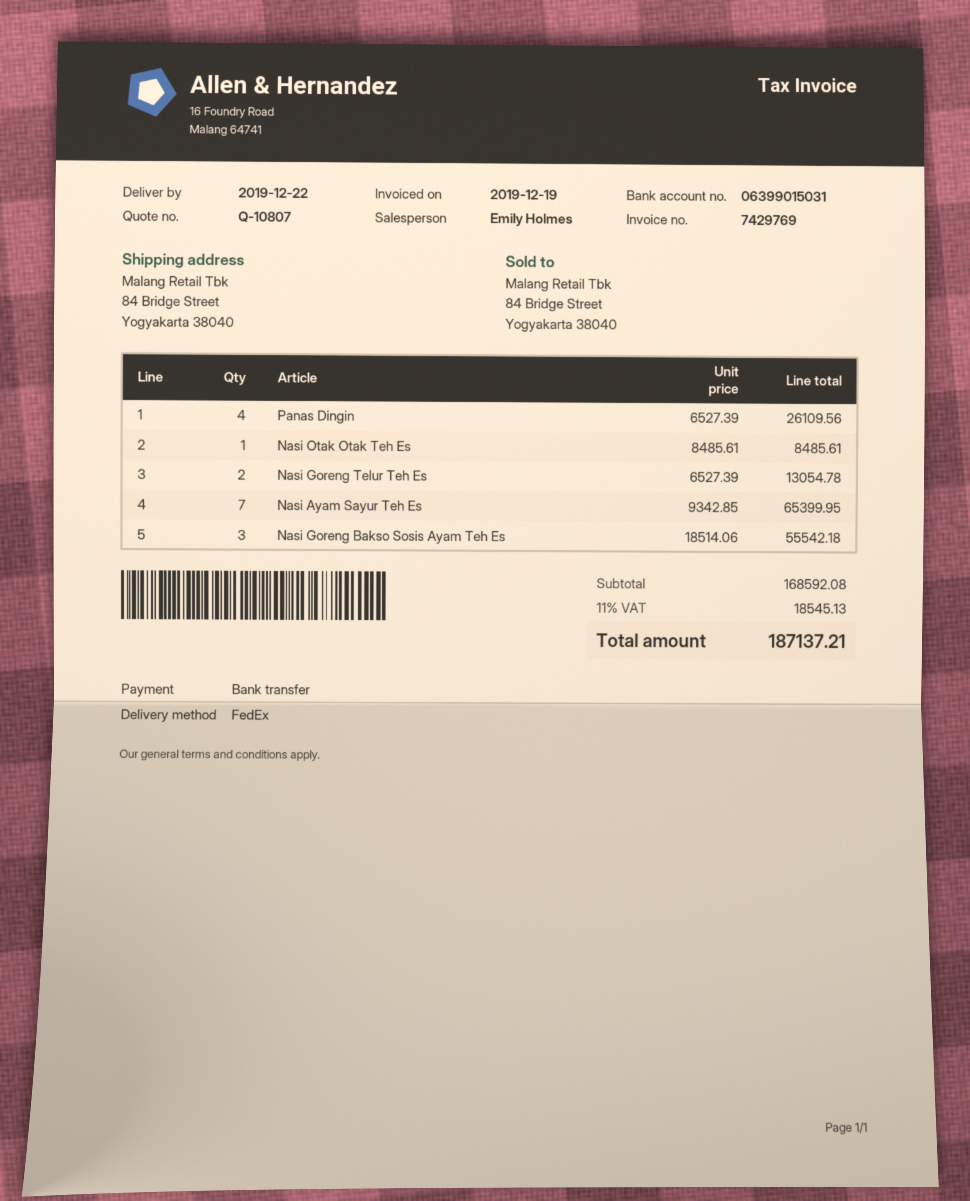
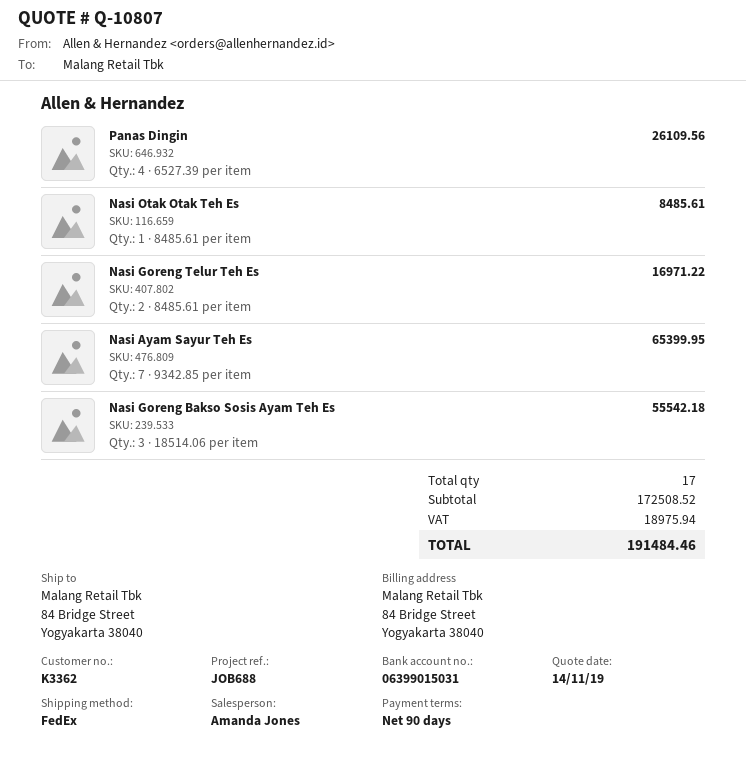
sales rep: Emily Holmes -> Amanda Jones
Nasi Goreng Telur Teh Es: 2 x 6527.39 = 13054.78 -> 2 x 8485.61 = 16971.22
subtotal: 168592.08 -> 172508.52
tax: 18545.13 -> 18975.94
total: 187137.21 -> 191484.46

